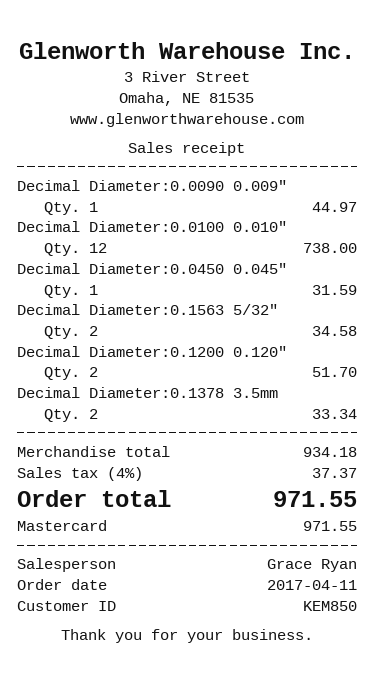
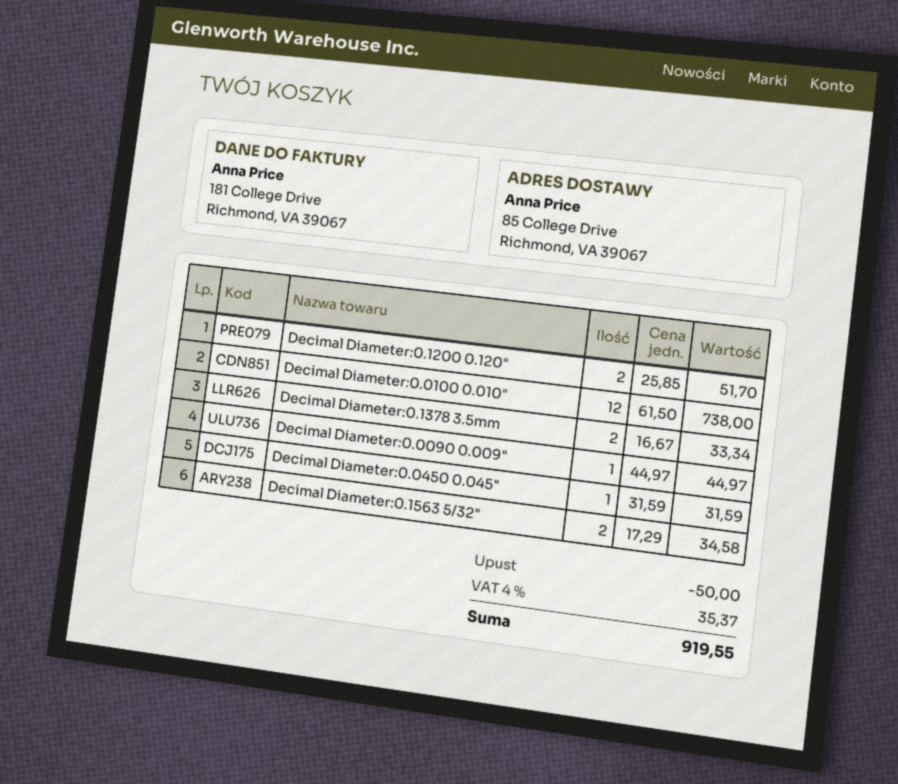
discount: none -> 50.00
tax: 4% = 37.37 -> 4% = 35.37
total: 971.55 -> 919.55

